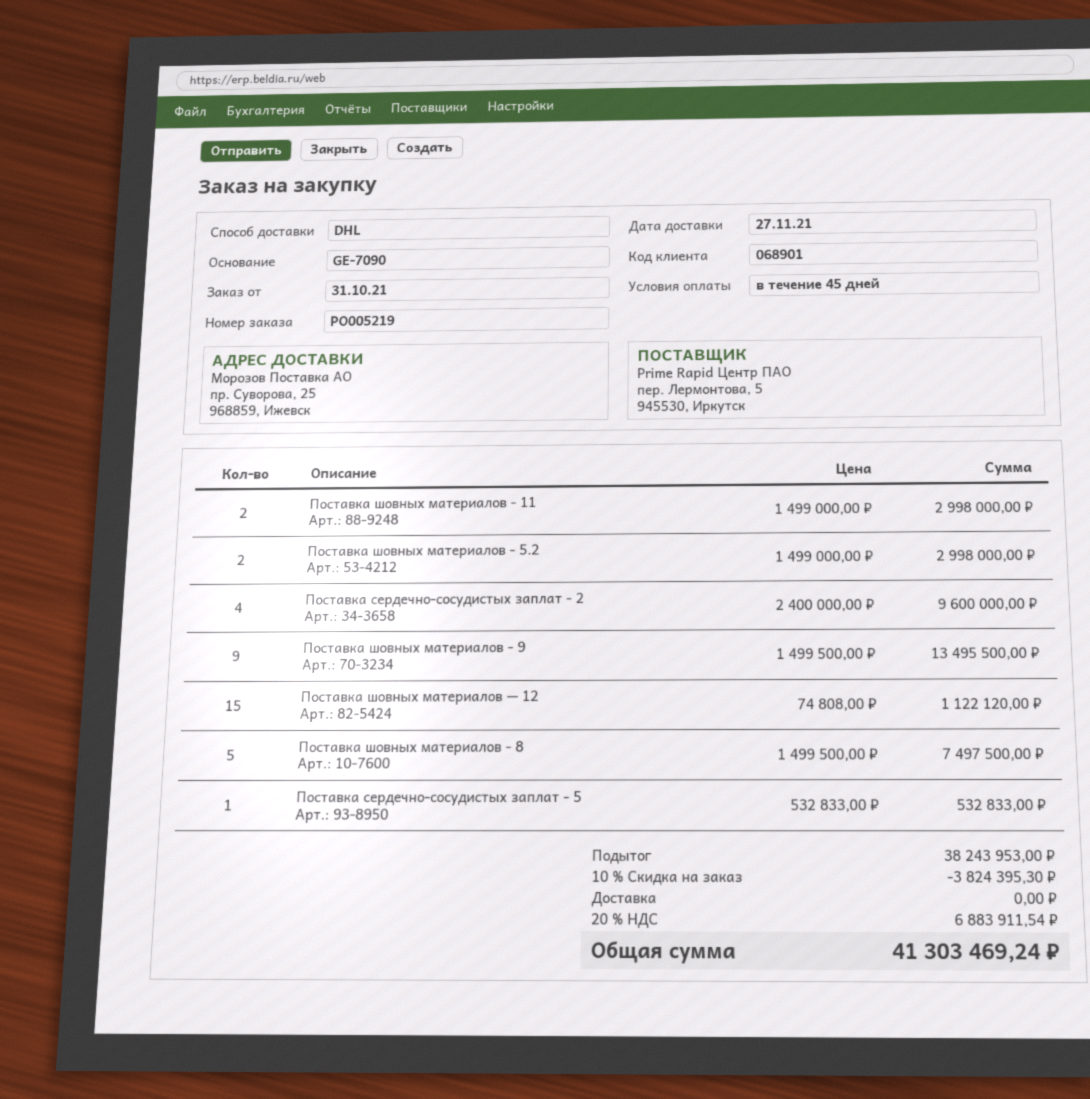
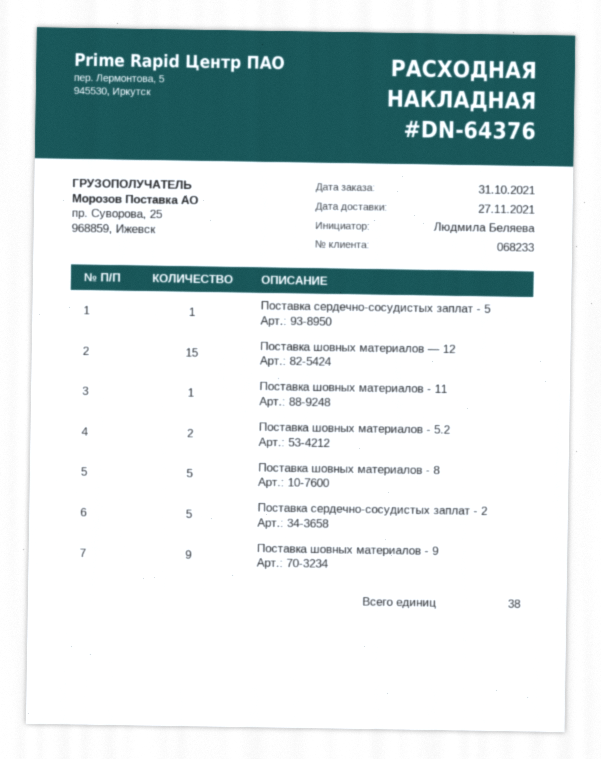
customer number: 068901 -> 068233
Поставка шовных материалов - 11: 2 -> 1
Поставка сердечно-сосудистых заплат - 2: 4 -> 5

